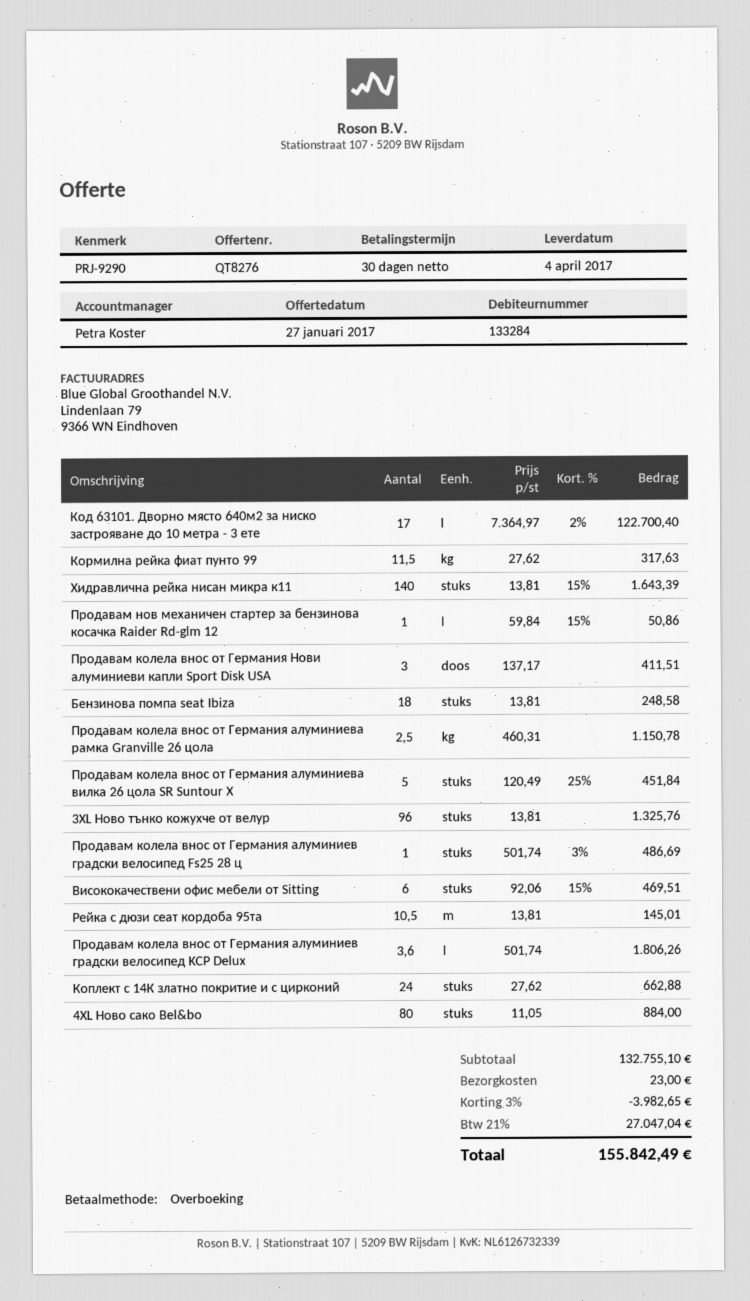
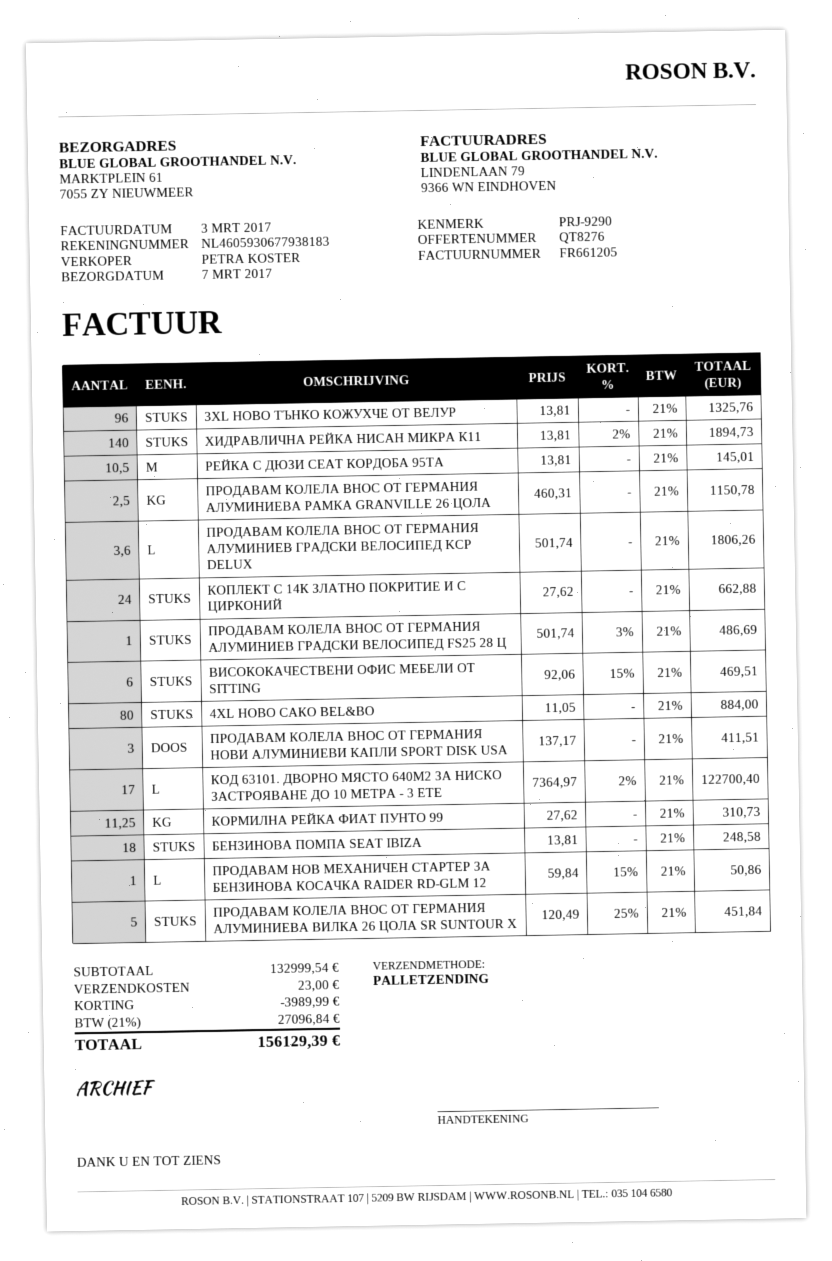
delivery date: 2017-04-04 -> 2017-03-07
Кормилна рейка фиат пунто 99: 11.5 x 27.62 = 317.63 -> 11.25 x 27.62 = 310.73
Хидравлична рейка нисан микра к11: 140 x 13.81 - 15% = 1643.39 -> 140 x 13.81 - 2% = 1894.73
subtotal: 132755.10 -> 132999.54
discount: 3982.65 -> 3989.99
tax: 21% = 27047.04 -> 21% = 27096.84
total: 155842.49 -> 156129.39

